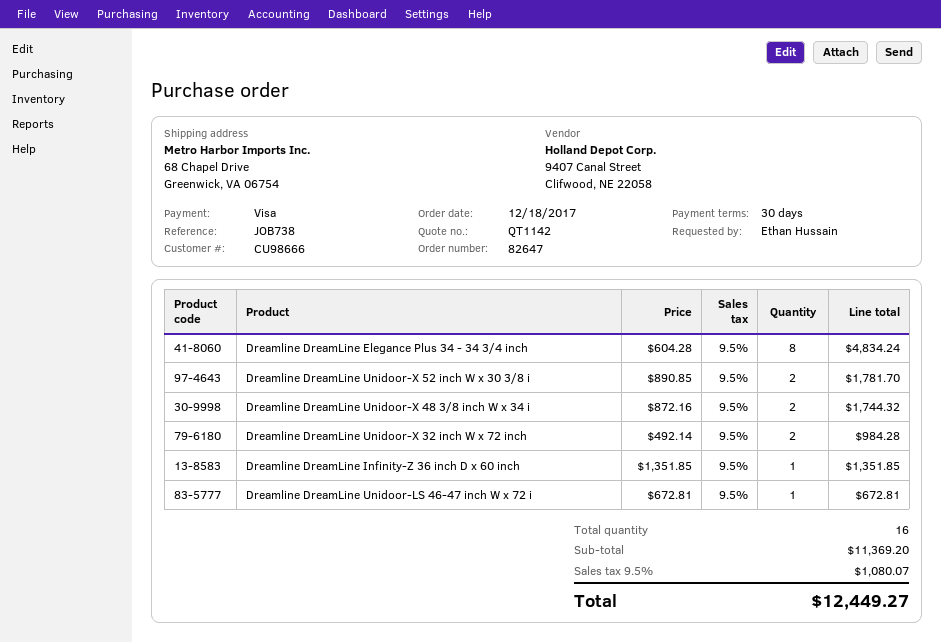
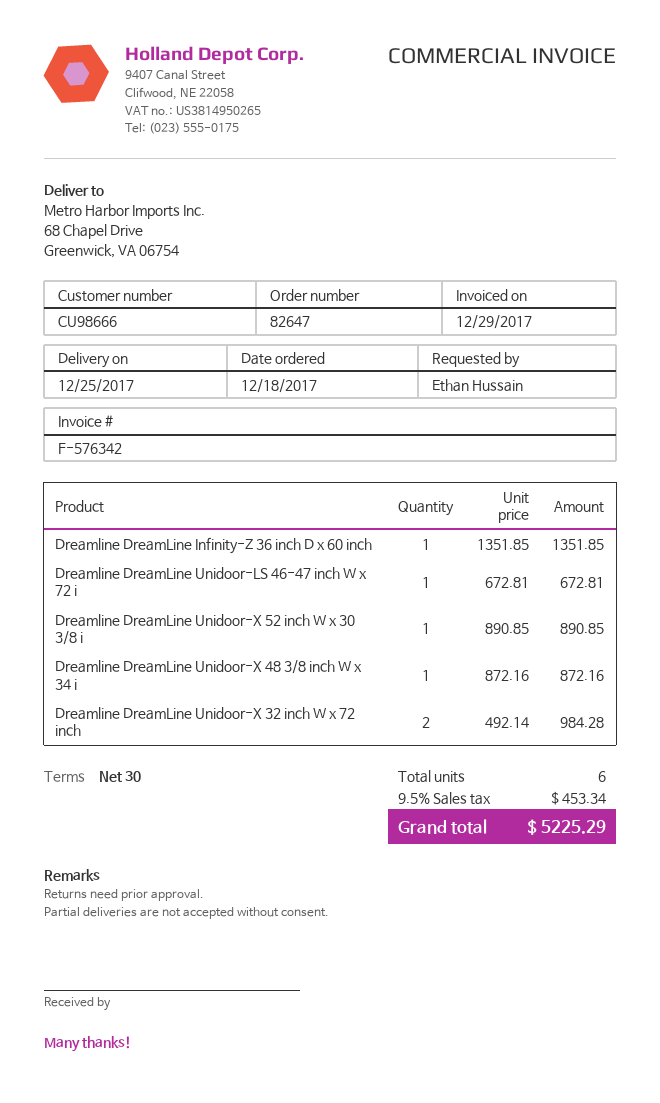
Dreamline DreamLine Elegance Plus 34 - 34 3/4 inch: 8 x 604.28 = 4834.24 -> none
Dreamline DreamLine Unidoor-X 52 inch W x 30 3/8 i: 2 x 890.85 = 1781.70 -> 1 x 890.85 = 890.85
Dreamline DreamLine Unidoor-X 48 3/8 inch W x 34 i: 2 x 872.16 = 1744.32 -> 1 x 872.16 = 872.16
total quantity: 16 -> 6
tax: 9.5% = 1080.07 -> 9.5% = 453.34
total: 12449.27 -> 5225.29

